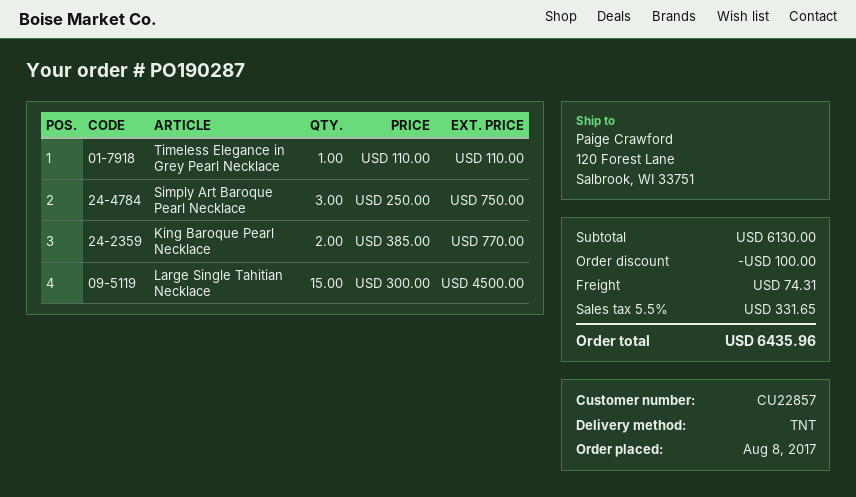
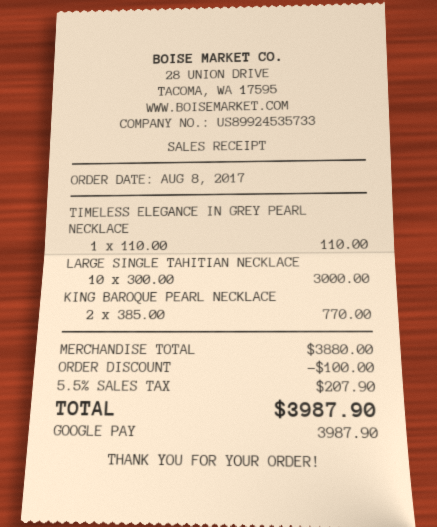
Simply Art Baroque Pearl Necklace: 3 x 250.00 = 750.00 -> none
Large Single Tahitian Necklace: 15 x 300.00 = 4500.00 -> 10 x 300.00 = 3000.00
subtotal: 6130.00 -> 3880.00
shipping: 74.31 -> none
tax: 5.5% = 331.65 -> 5.5% = 207.90
total: 6435.96 -> 3987.90

